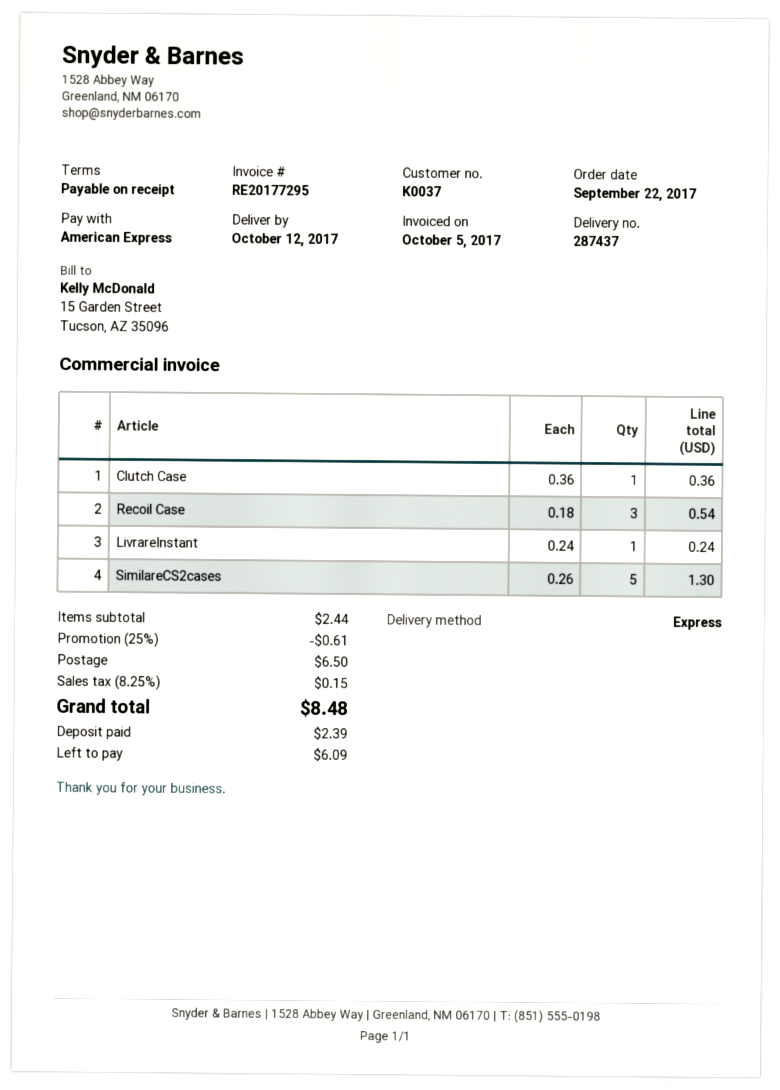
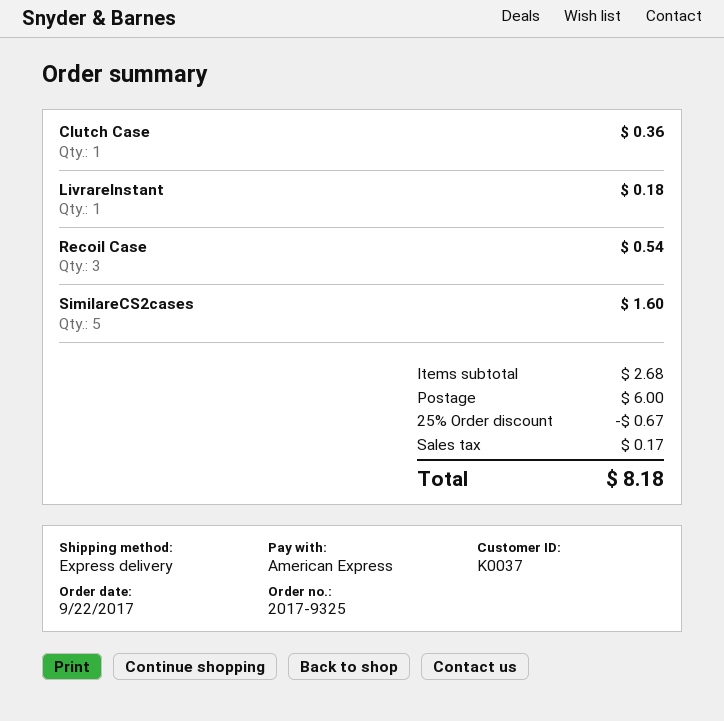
LivrareInstant: 1 for 0.24 -> 1 for 0.18
SimilareCS2cases: 5 for 1.30 -> 5 for 1.60
subtotal: 2.44 -> 2.68
discount: 25% = 0.61 -> 25% = 0.67
shipping: 6.50 -> 6.00
tax: 0.15 -> 0.17
total: 8.48 -> 8.18

